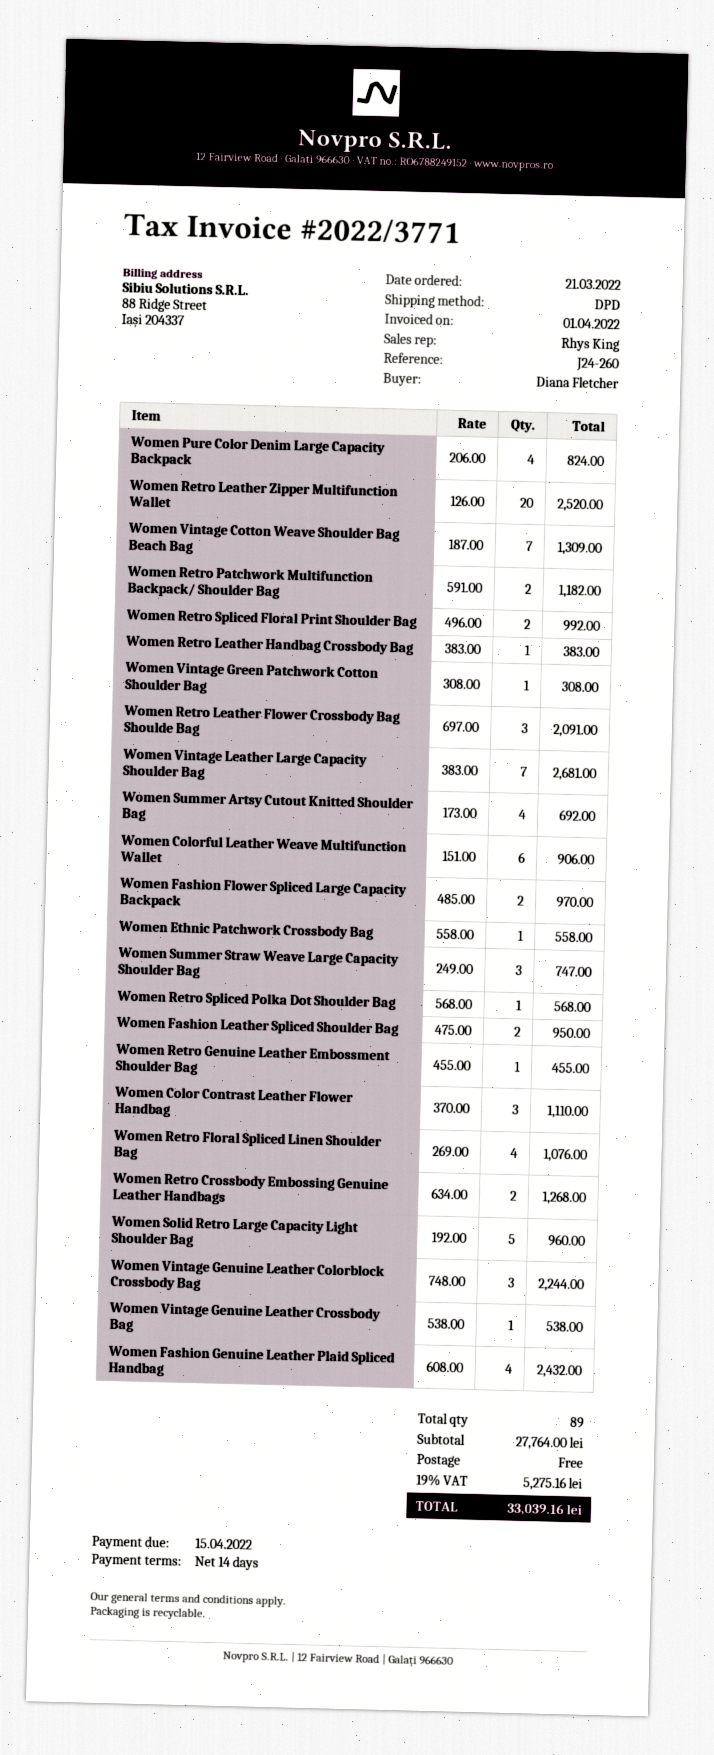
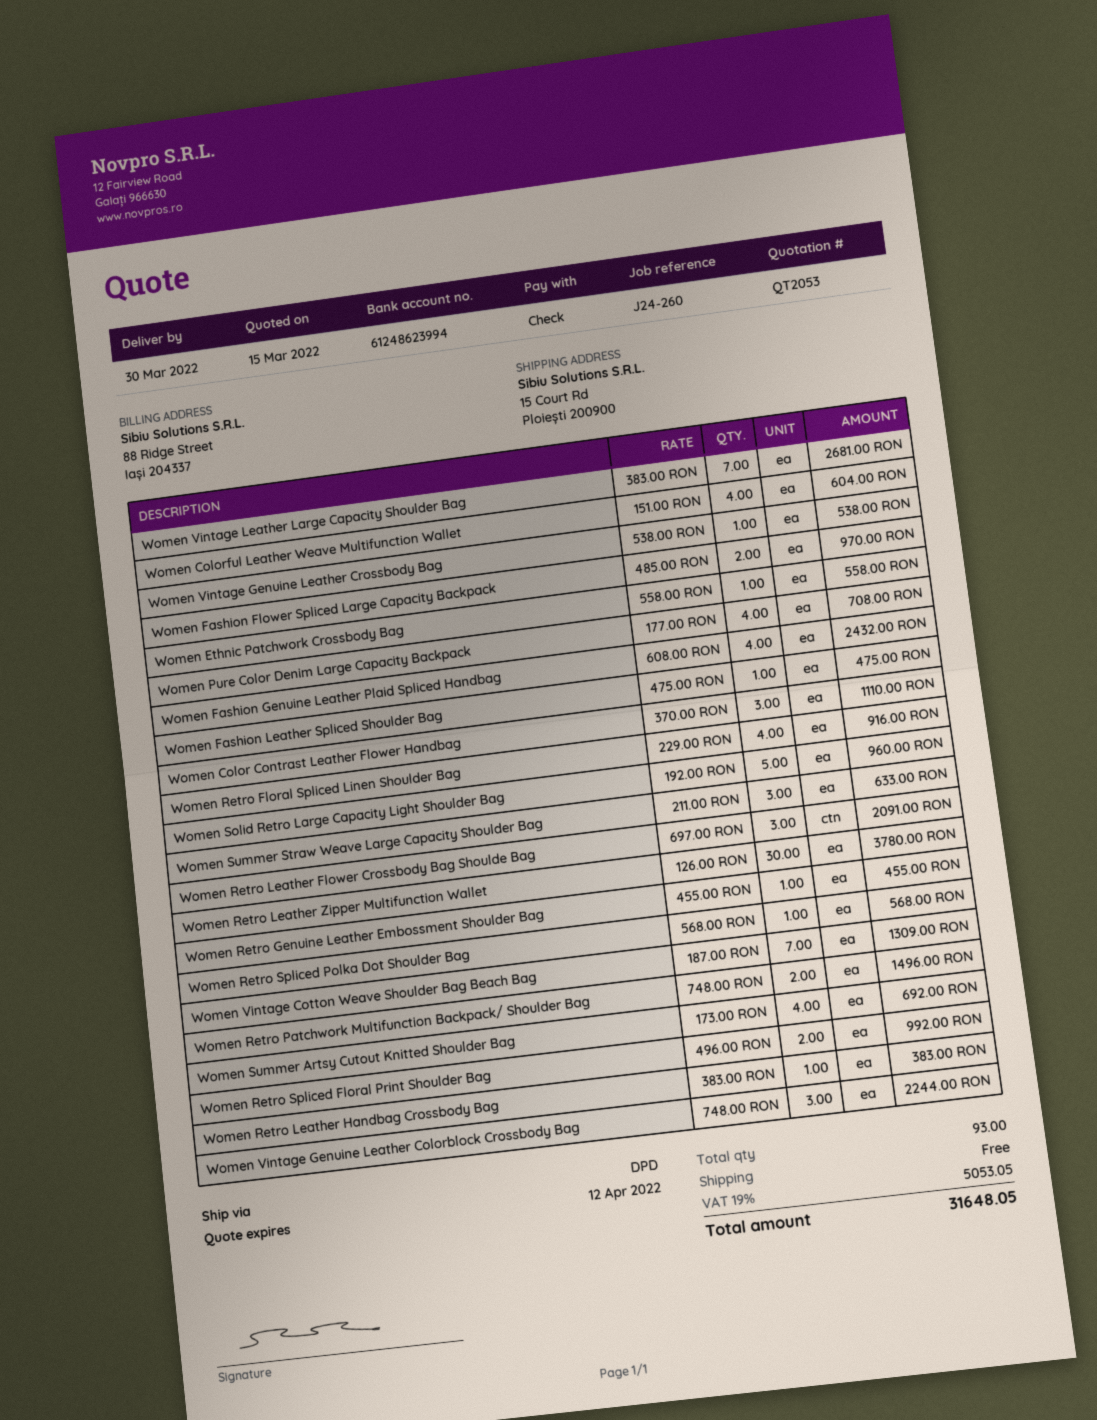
Women Pure Color Denim Large Capacity Backpack: 4 x 206.00 = 824.00 -> 4 x 177.00 = 708.00
Women Retro Leather Zipper Multifunction Wallet: 20 x 126.00 = 2520.00 -> 30 x 126.00 = 3780.00
Women Retro Patchwork Multifunction Backpack/ Shoulder Bag: 2 x 591.00 = 1182.00 -> 2 x 748.00 = 1496.00
Women Vintage Green Patchwork Cotton Shoulder Bag: 1 x 308.00 = 308.00 -> none
Women Colorful Leather Weave Multifunction Wallet: 6 x 151.00 = 906.00 -> 4 x 151.00 = 604.00
Women Summer Straw Weave Large Capacity Shoulder Bag: 3 x 249.00 = 747.00 -> 3 x 211.00 = 633.00
Women Fashion Leather Spliced Shoulder Bag: 2 x 475.00 = 950.00 -> 1 x 475.00 = 475.00
Women Retro Floral Spliced Linen Shoulder Bag: 4 x 269.00 = 1076.00 -> 4 x 229.00 = 916.00
Women Retro Crossbody Embossing Genuine Leather Handbags: 2 x 634.00 = 1268.00 -> none
total quantity: 89 -> 93
tax: 19% = 5275.16 -> 19% = 5053.05
total: 33039.16 -> 31648.05

